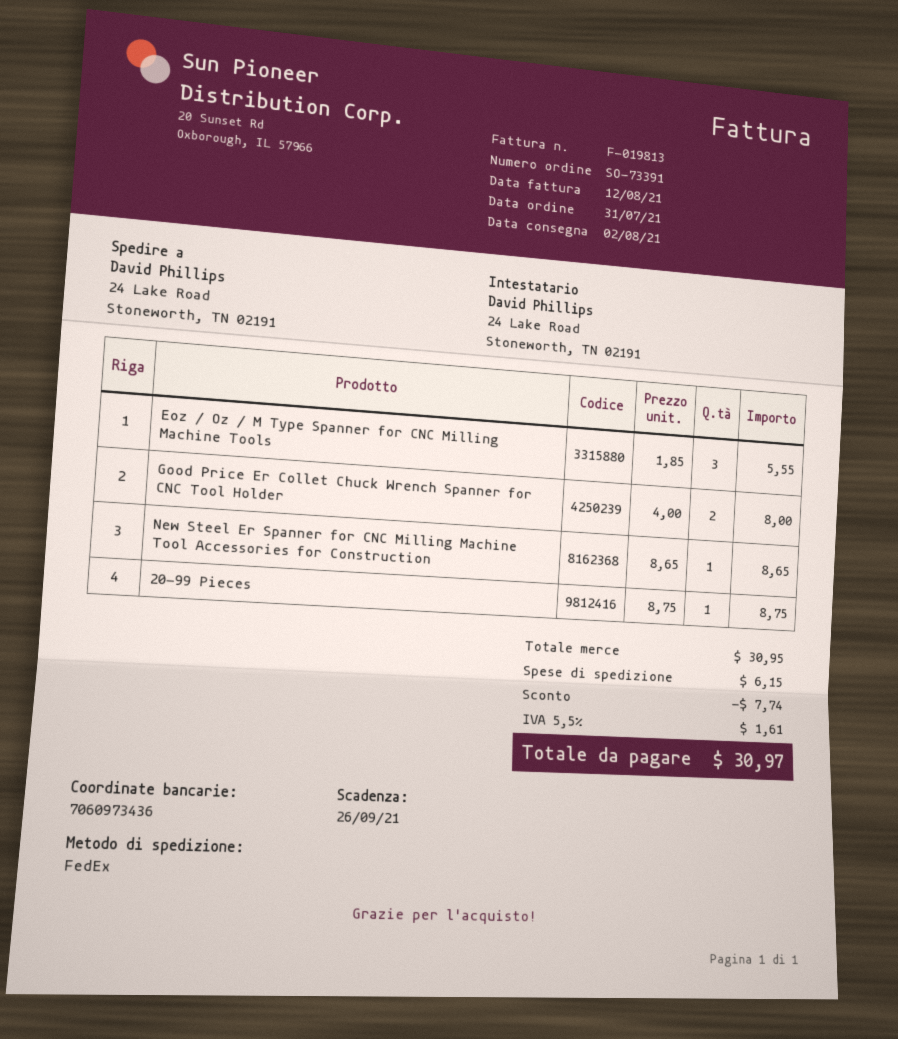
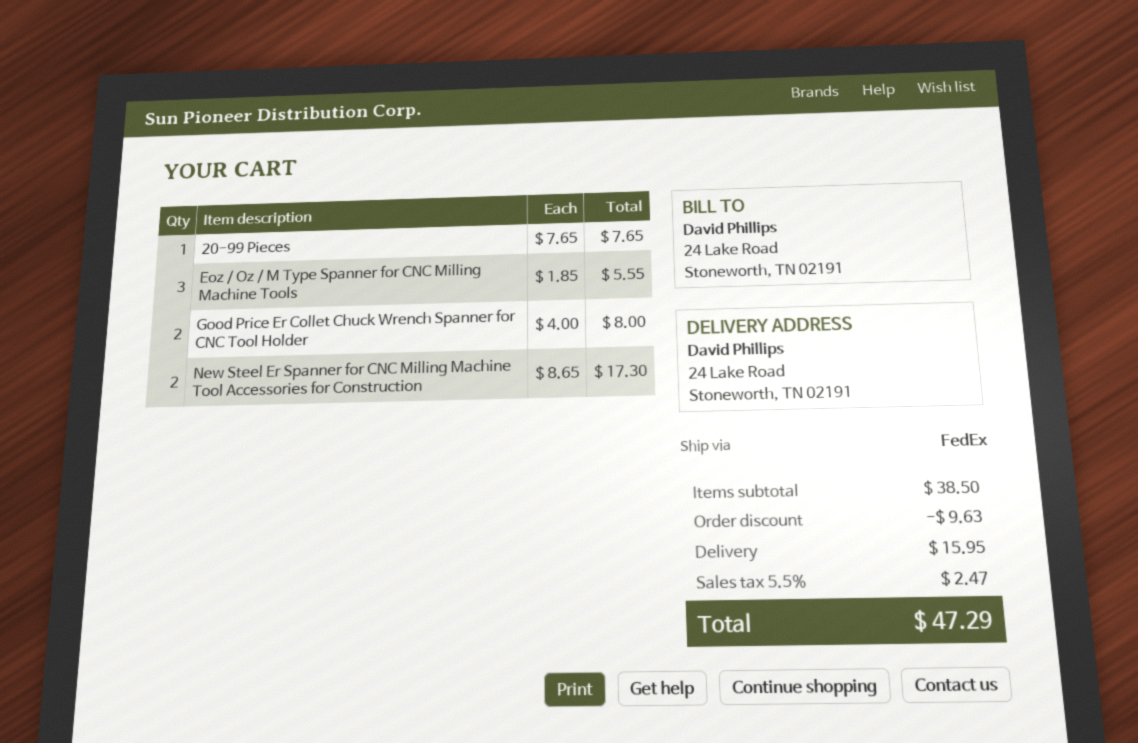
New Steel Er Spanner for CNC Milling Machine Tool Accessories for Construction: 1 x 8.65 = 8.65 -> 2 x 8.65 = 17.30
20-99 Pieces: 1 x 8.75 = 8.75 -> 1 x 7.65 = 7.65
subtotal: 30.95 -> 38.50
discount: 7.74 -> 9.63
shipping: 6.15 -> 15.95
tax: 5.5% = 1.61 -> 5.5% = 2.47
total: 30.97 -> 47.29

